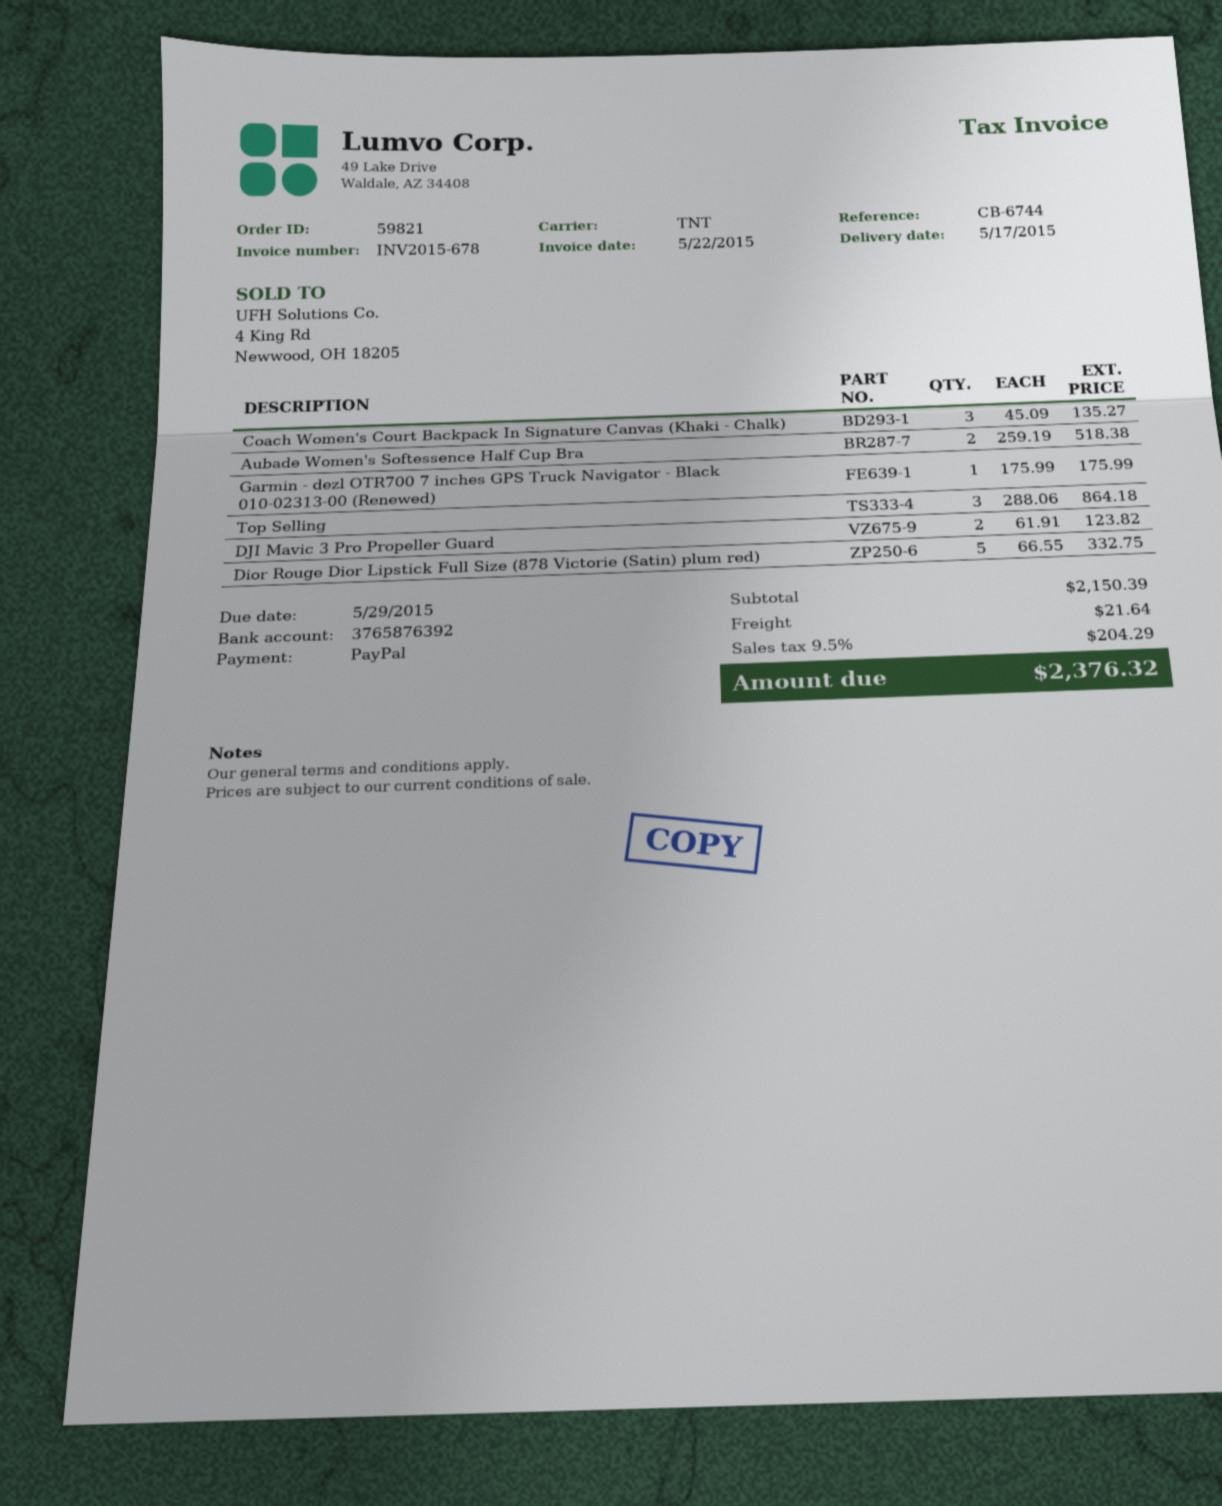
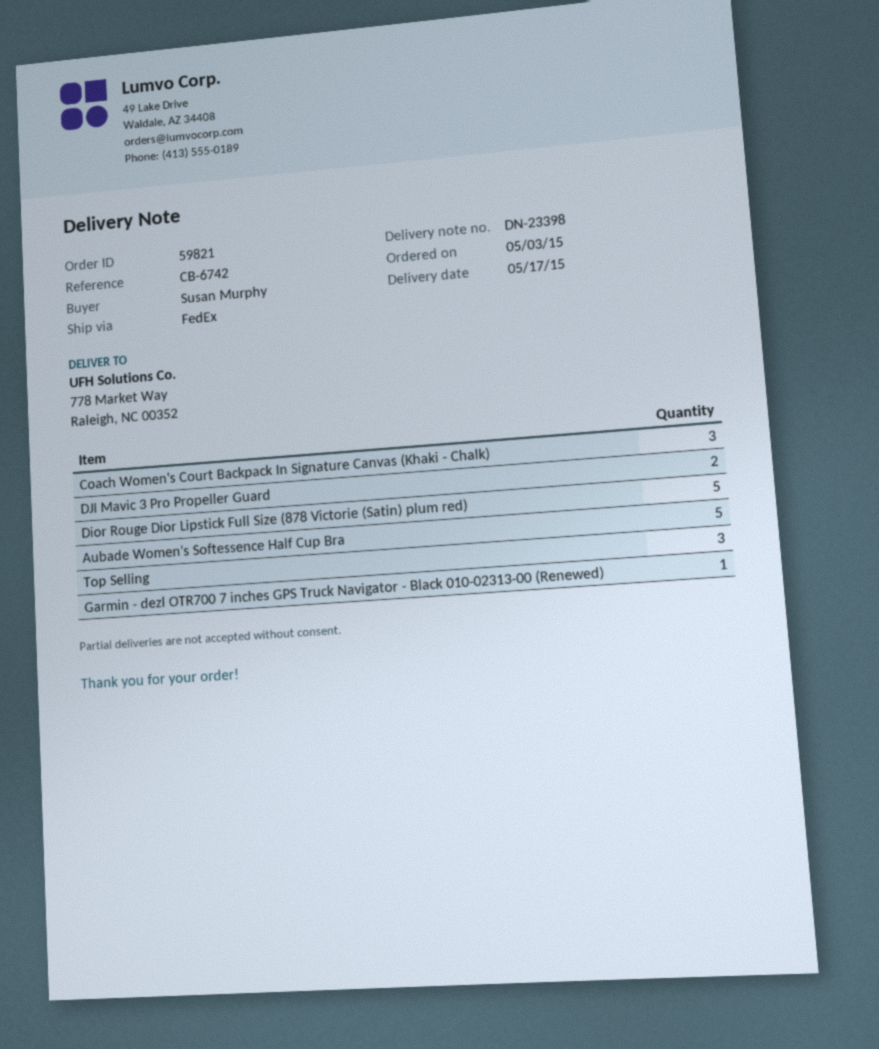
reference: CB-6744 -> CB-6742
shipping method: TNT -> FedEx
Aubade Women's Softessence Half Cup Bra: 2 -> 5

